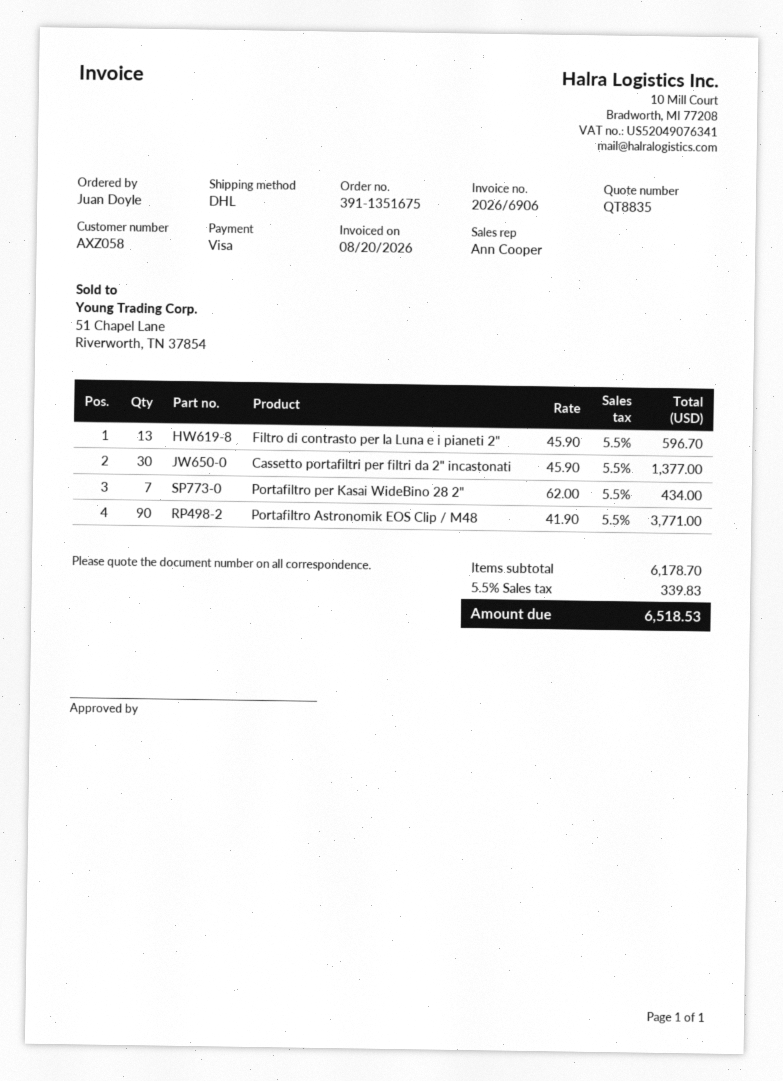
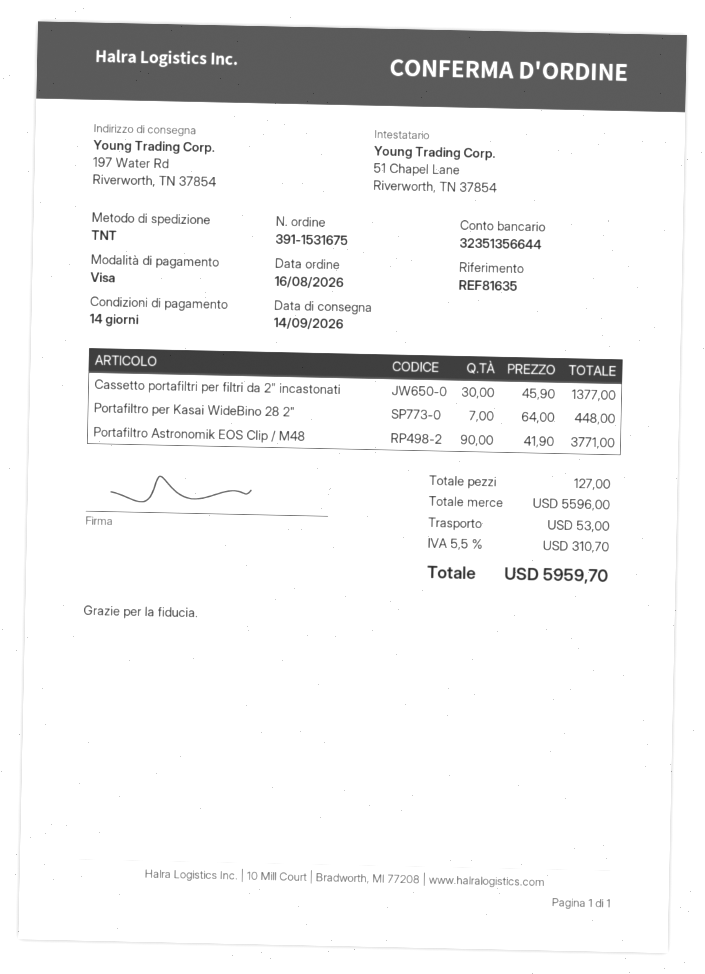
order number: 391-1351675 -> 391-1531675
shipping method: DHL -> TNT
Filtro di contrasto per la Luna e i pianeti 2": 13 x 45.90 = 596.70 -> none
Portafiltro per Kasai WideBino 28 2": 7 x 62.00 = 434.00 -> 7 x 64.00 = 448.00
subtotal: 6178.70 -> 5596.00
shipping: none -> 53.00
tax: 5.5% = 339.83 -> 5.5% = 310.70
total: 6518.53 -> 5959.70

